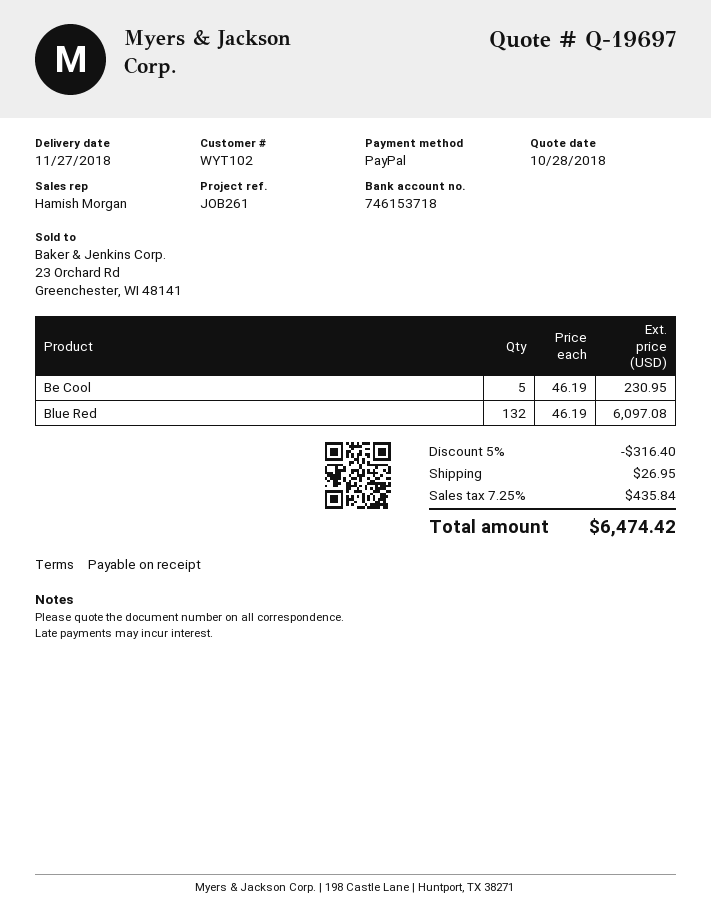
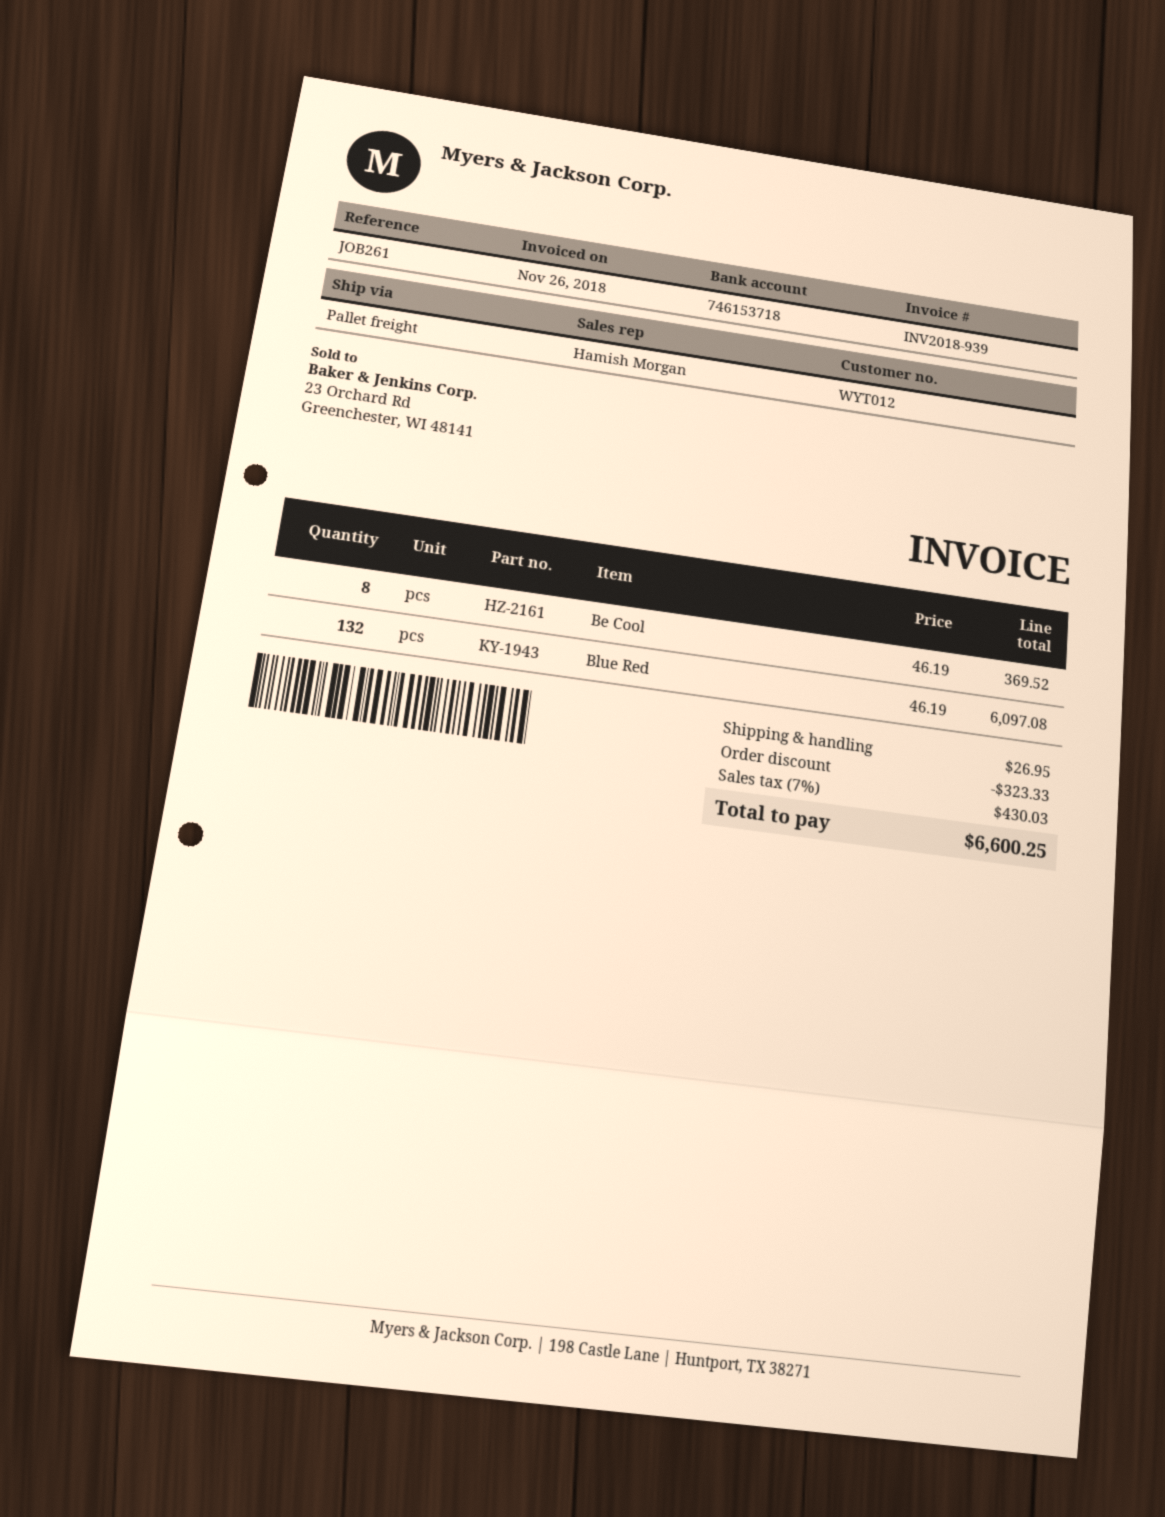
customer number: WYT102 -> WYT012
Be Cool: 5 x 46.19 = 230.95 -> 8 x 46.19 = 369.52
discount: 316.40 -> 323.33
tax: 7.25% = 435.84 -> 7% = 430.03
total: 6474.42 -> 6600.25

